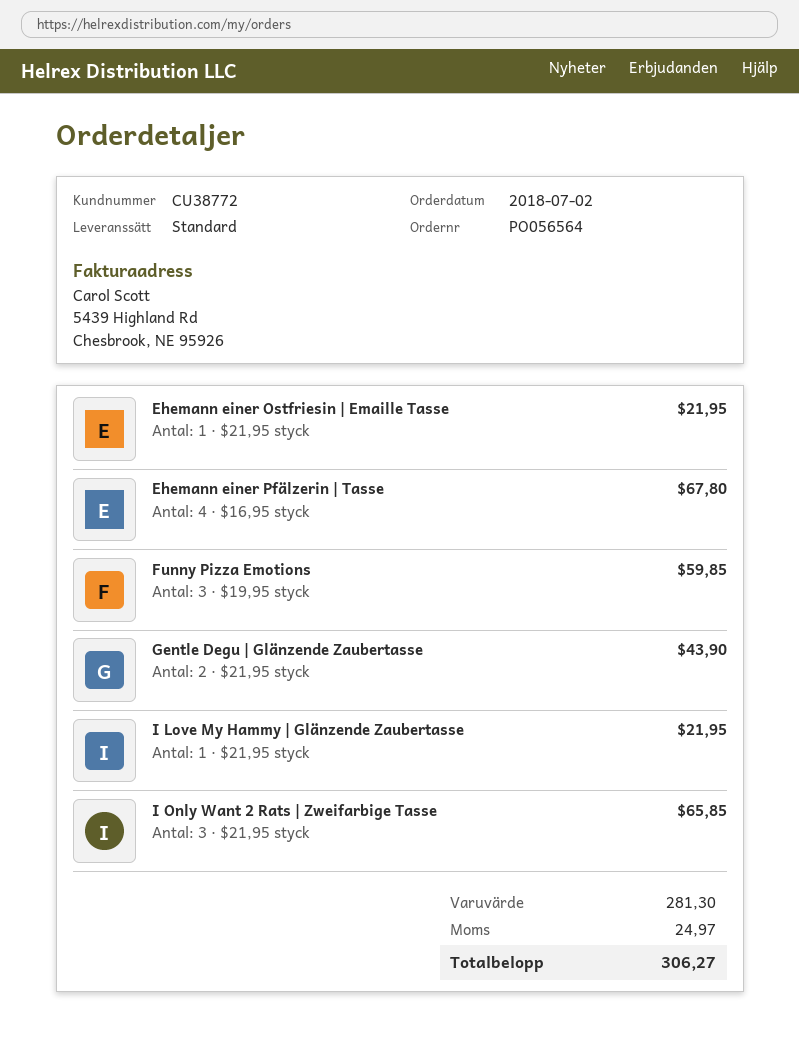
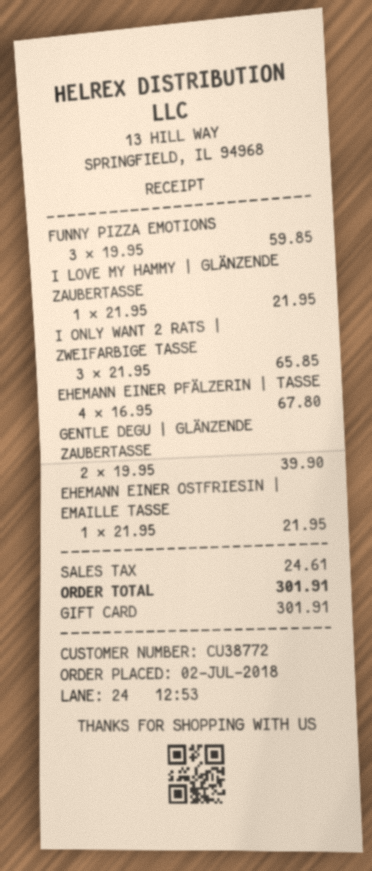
Gentle Degu | Glänzende Zaubertasse: 2 x 21.95 = 43.90 -> 2 x 19.95 = 39.90
tax: 24.97 -> 24.61
total: 306.27 -> 301.91

